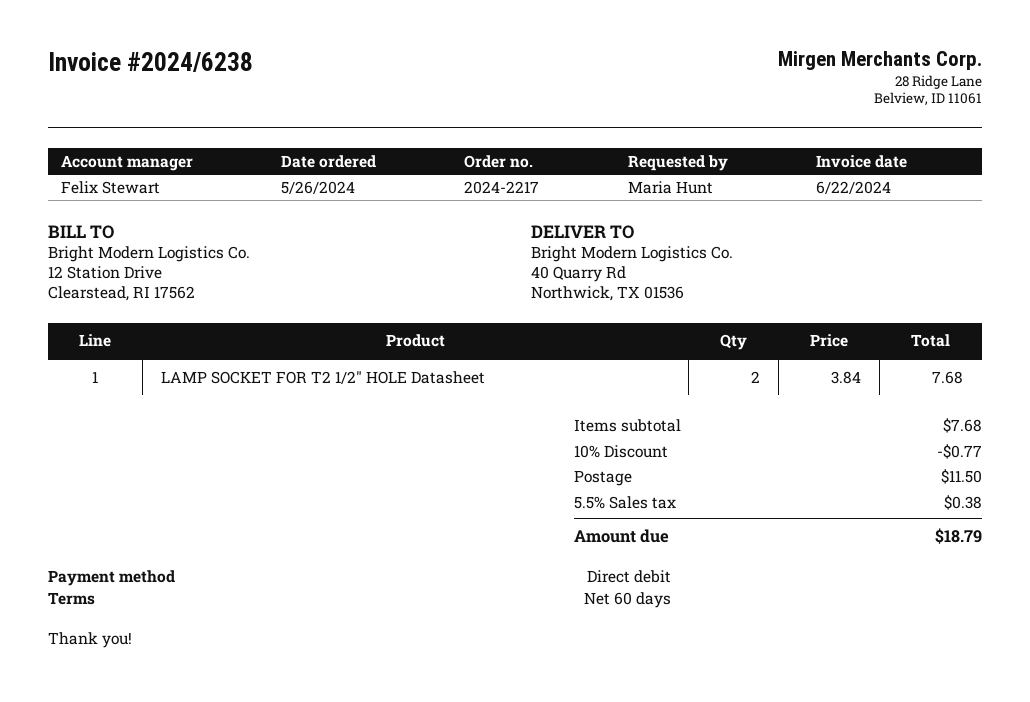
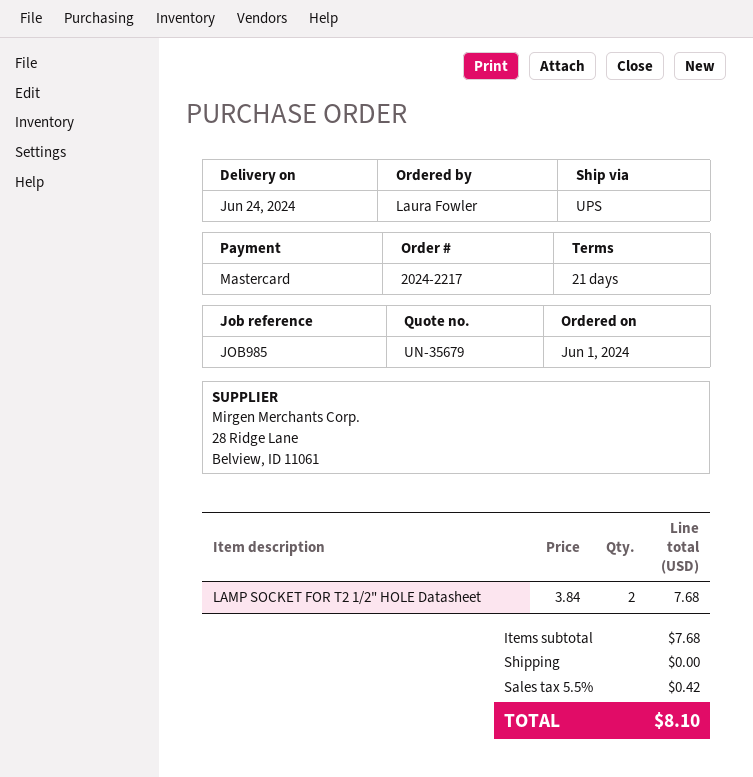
order date: 2024-05-26 -> 2024-06-01
payment terms: 60 days -> 21 days
ordered by: Maria Hunt -> Laura Fowler
payment method: direct debit -> Mastercard
discount: 10% = 0.77 -> none
shipping: 11.50 -> 0.00
tax: 5.5% = 0.38 -> 5.5% = 0.42
total: 18.79 -> 8.10

